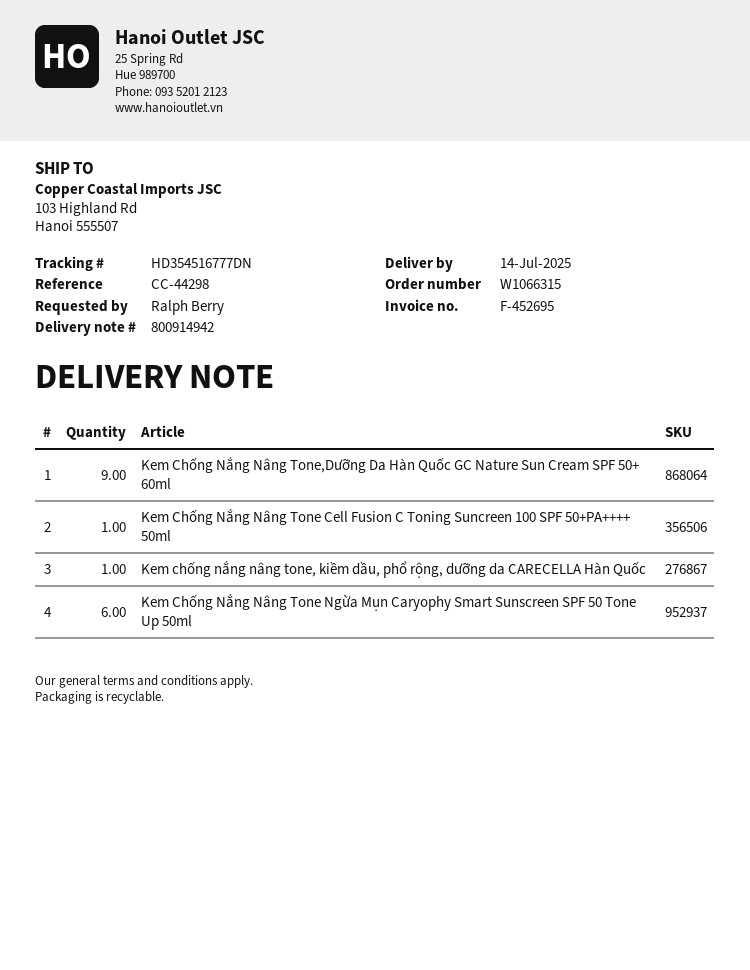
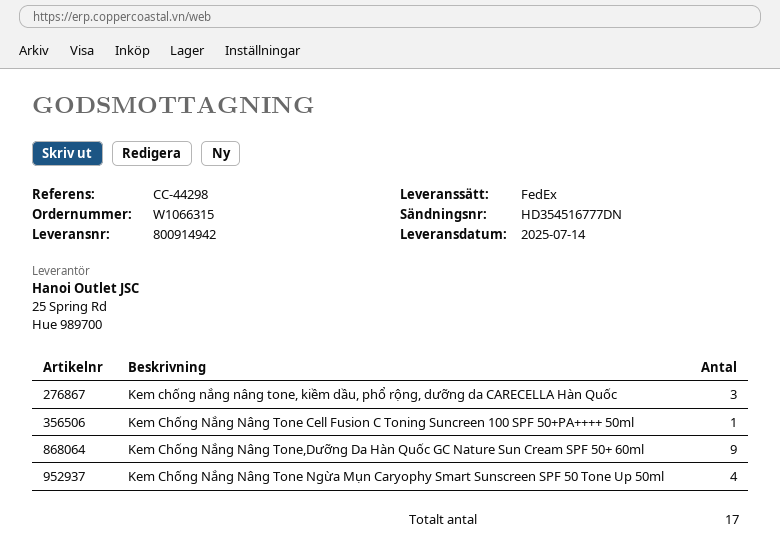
Kem chống nắng nâng tone, kiềm dầu, phổ rộng, dưỡng da CARECELLA Hàn Quốc: 1 -> 3
Kem Chống Nắng Nâng Tone Ngừa Mụn Caryophy Smart Sunscreen SPF 50 Tone Up 50ml: 6 -> 4

